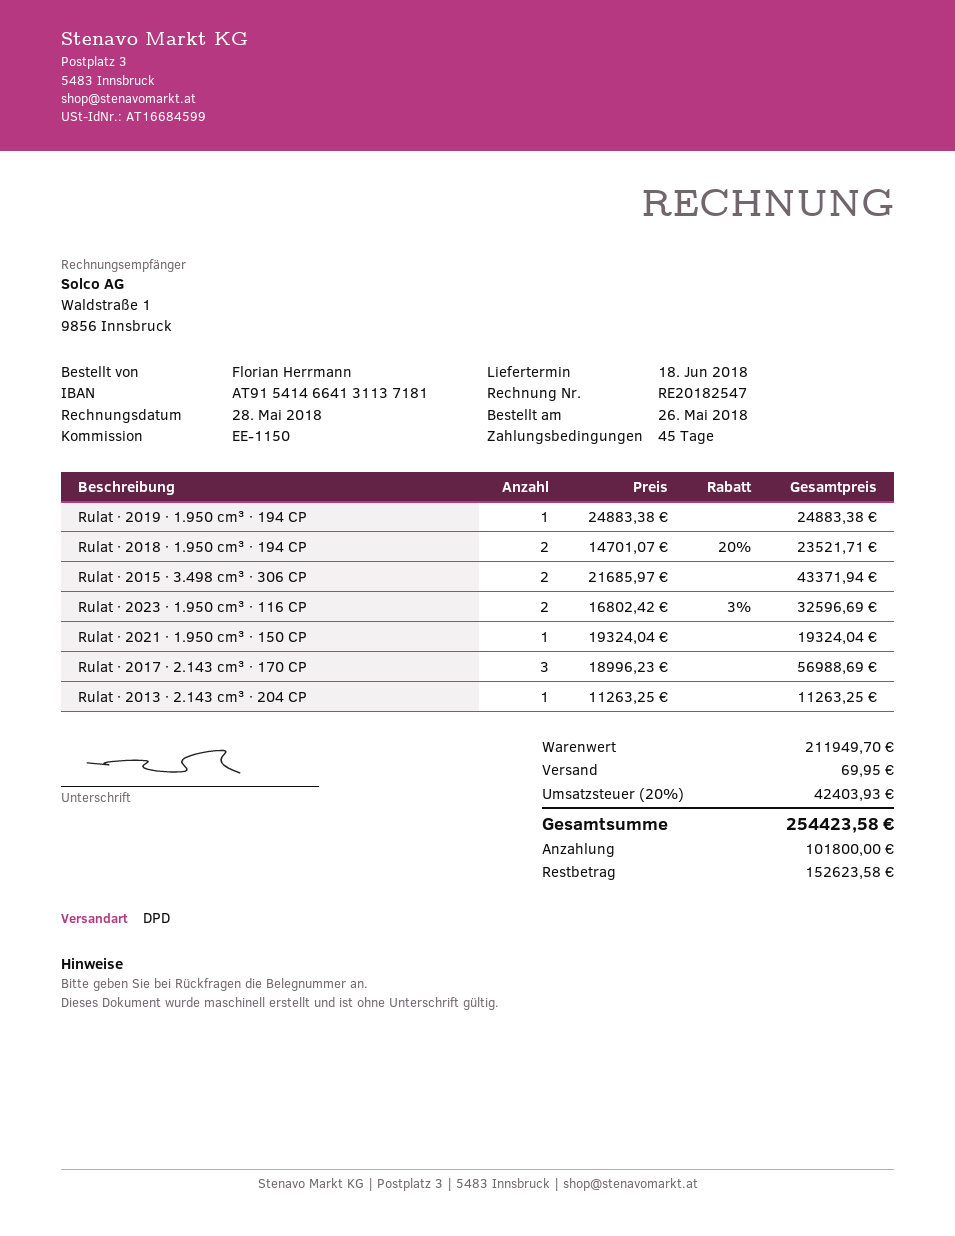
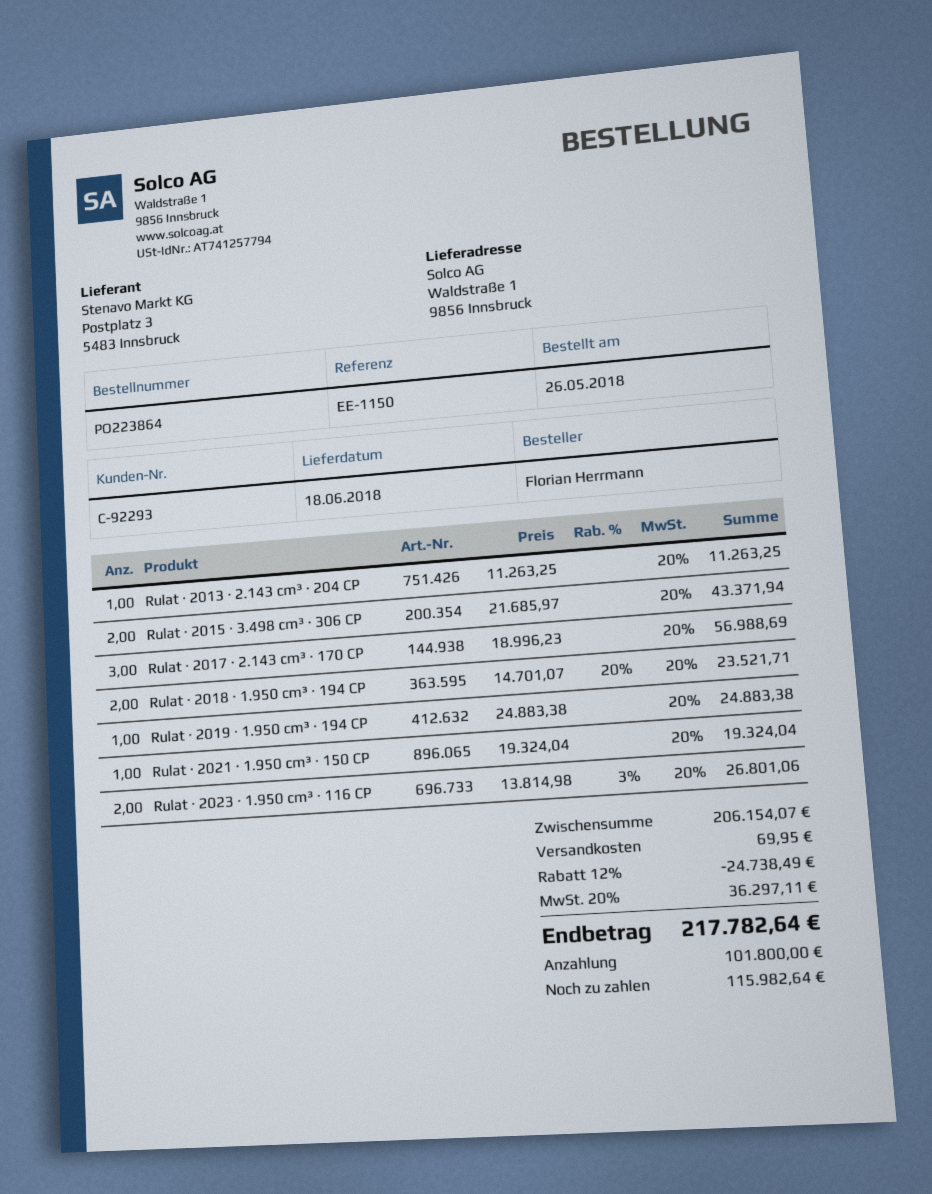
Rulat · 2023 · 1.950 cm³ · 116 CP: 2 x 16802.42 - 3% = 32596.69 -> 2 x 13814.98 - 3% = 26801.06
subtotal: 211949.70 -> 206154.07
discount: none -> 12% = 24738.49
tax: 20% = 42403.93 -> 20% = 36297.11
total: 254423.58 -> 217782.64
balance: 152623.58 -> 115982.64

